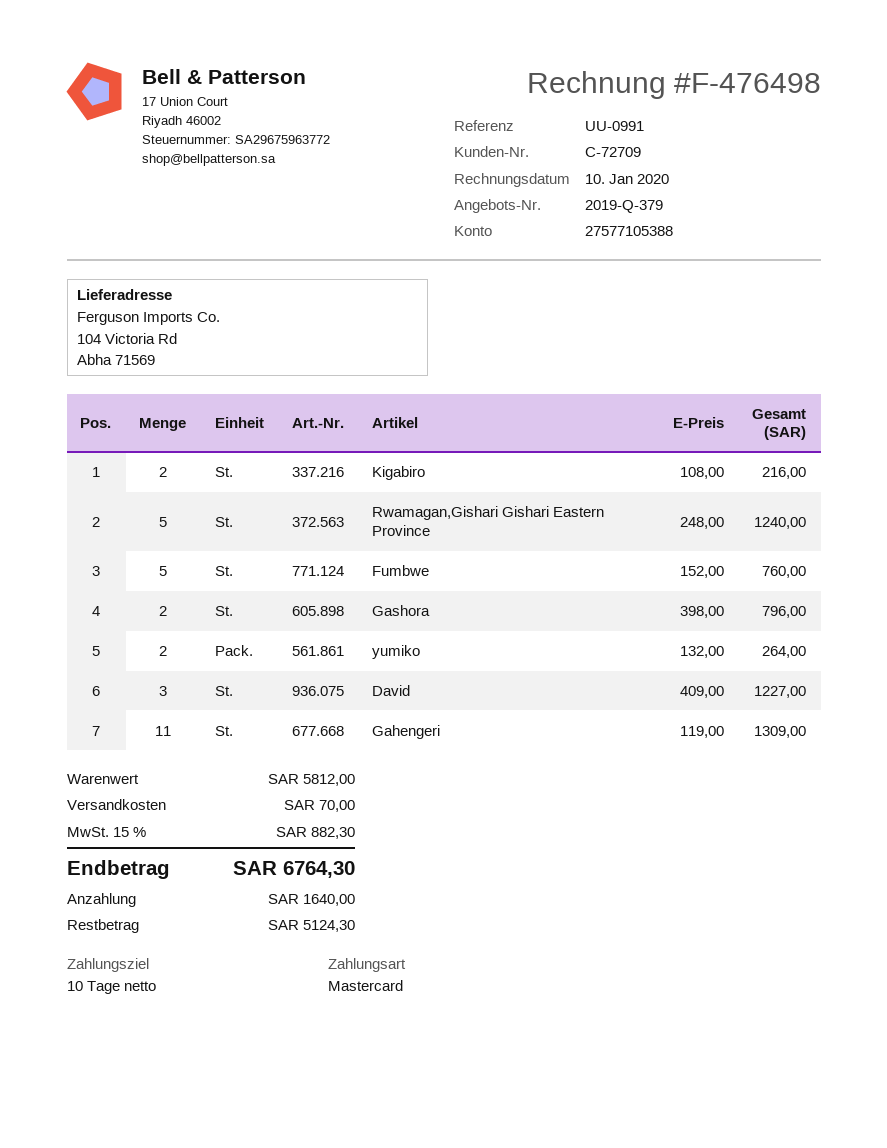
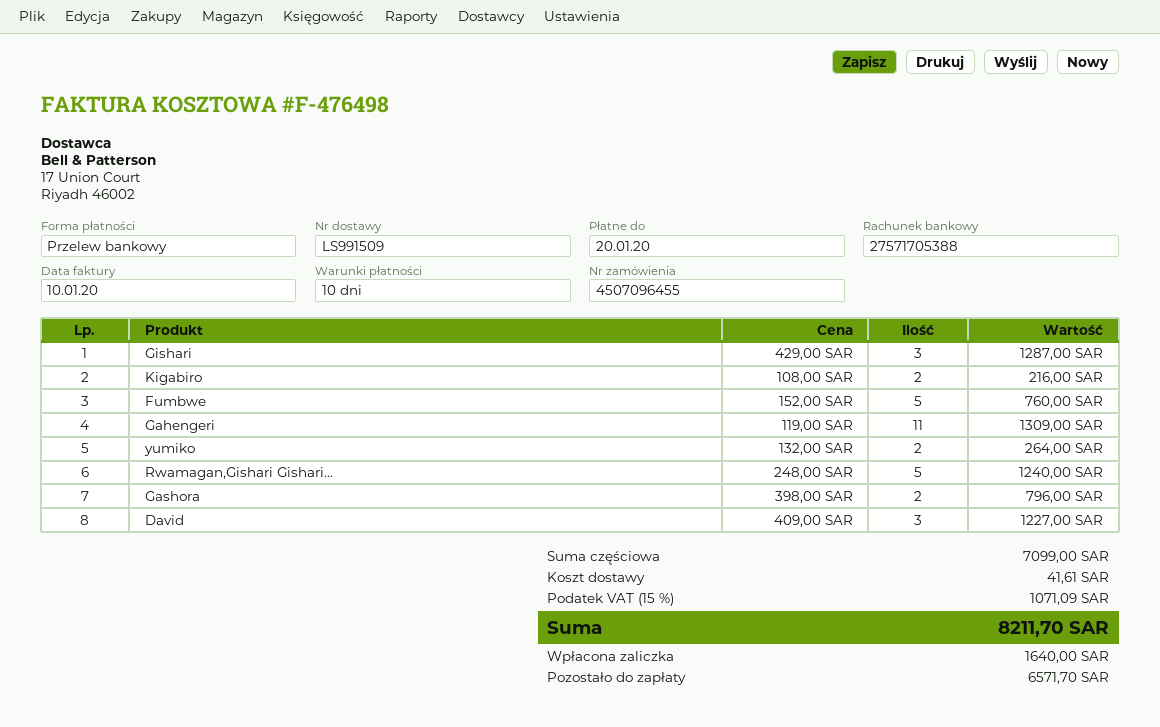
payment method: Mastercard -> bank transfer
bank account: 27577105388 -> 27571705388
Gishari: none -> 3 x 429.00 = 1287.00
subtotal: 5812.00 -> 7099.00
shipping: 70.00 -> 41.61
tax: 15% = 882.30 -> 15% = 1071.09
total: 6764.30 -> 8211.70
balance: 5124.30 -> 6571.70

